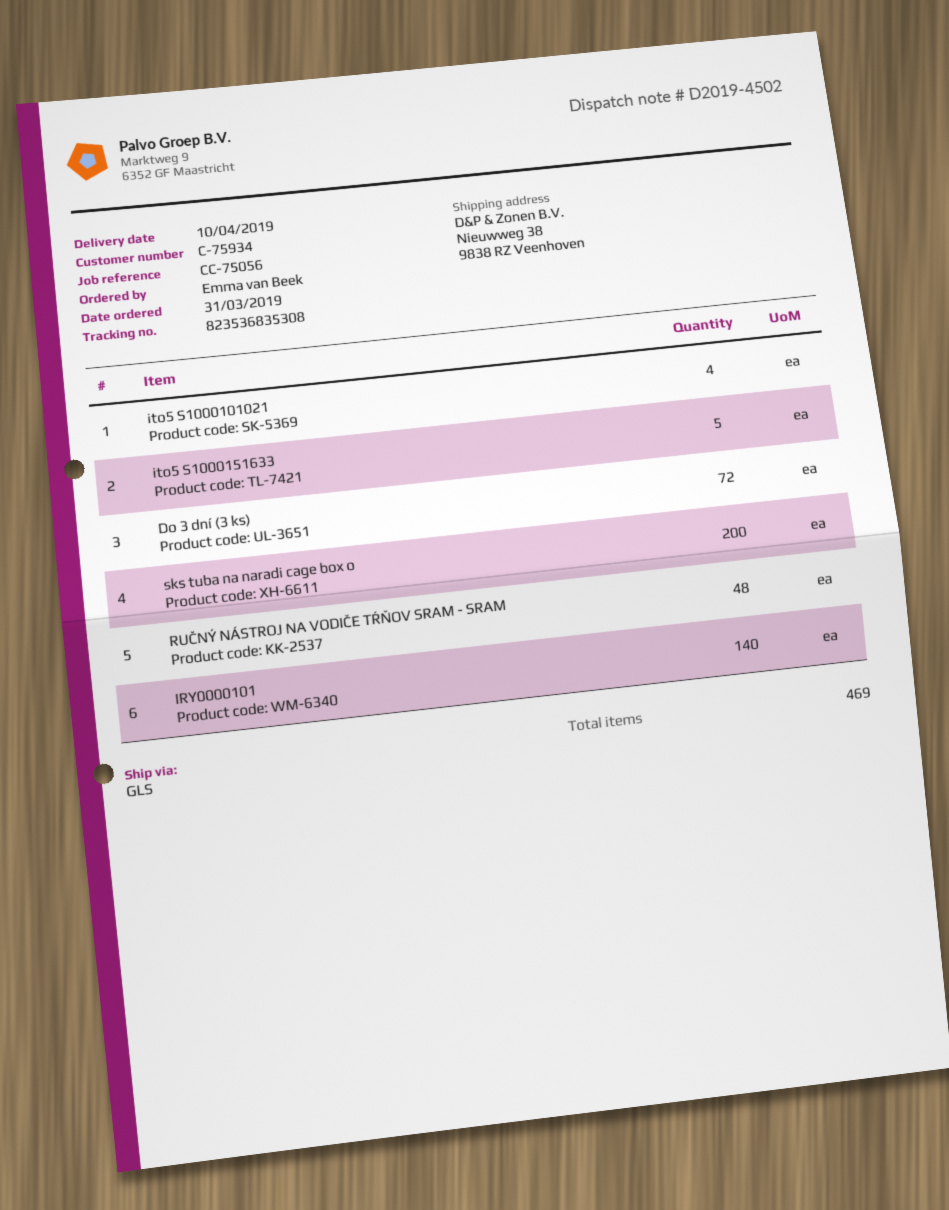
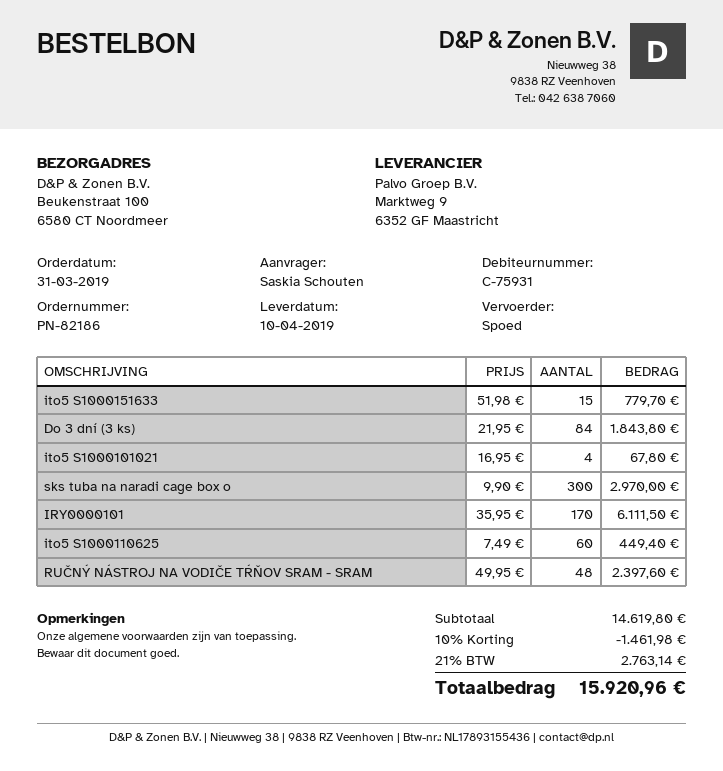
customer number: C-75934 -> C-75931
ordered by: Emma van Beek -> Saskia Schouten
shipping method: GLS -> express
ship to: Nieuwweg 38, 9838 RZ Veenhoven -> Beukenstraat 100, 6580 CT Noordmeer
ito5 S1000151633: 5 -> 15
Do 3 dní (3 ks): 72 -> 84
sks tuba na naradi cage box o: 200 -> 300
IRY0000101: 140 -> 170
ito5 S1000110625: none -> 60

